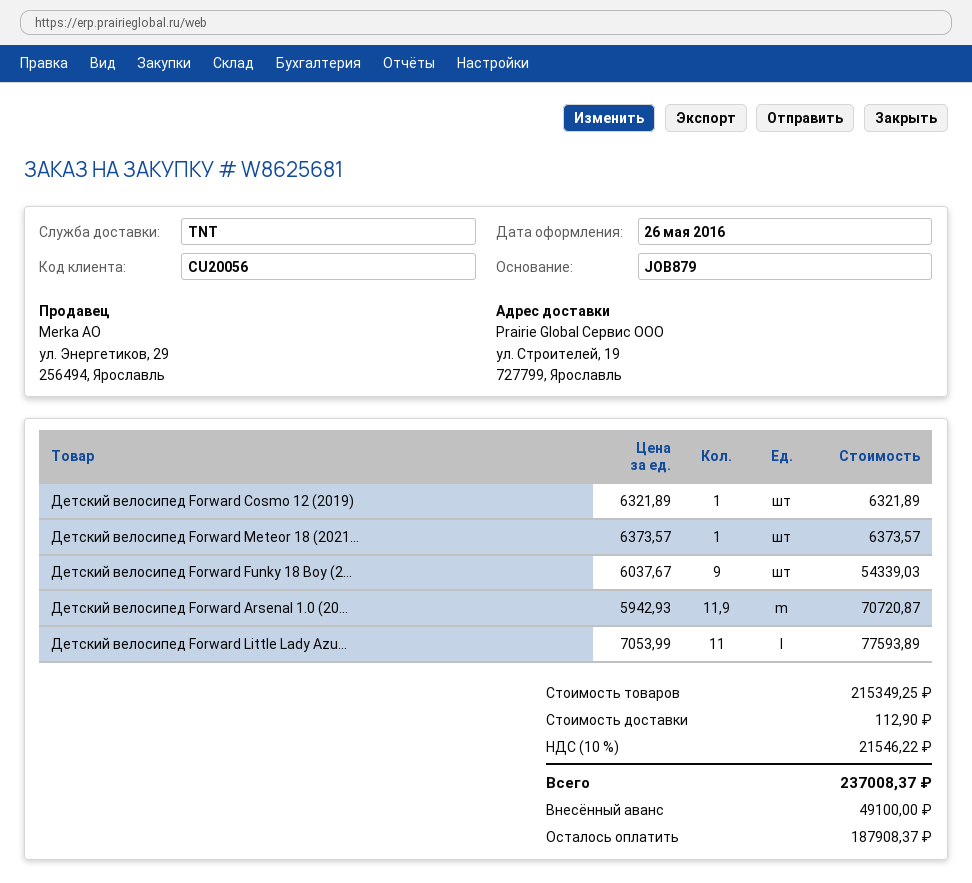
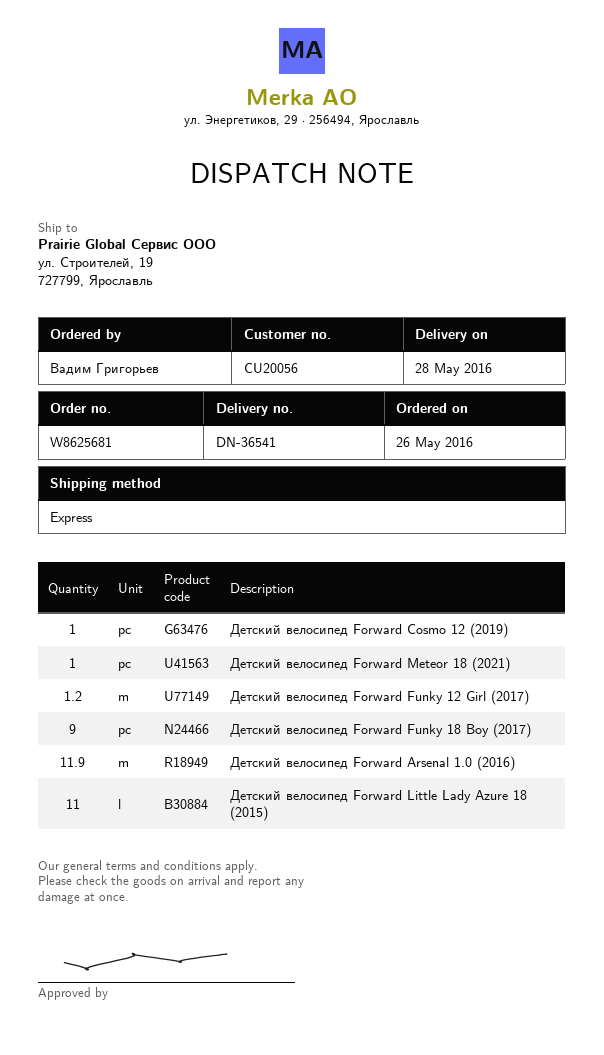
shipping method: TNT -> express
Детский велосипед Forward Funky 12 Girl (2017): none -> 1.2

